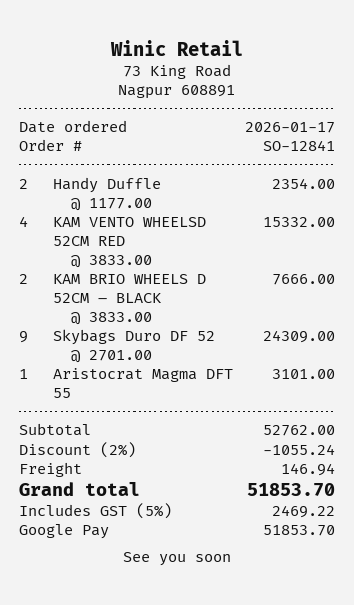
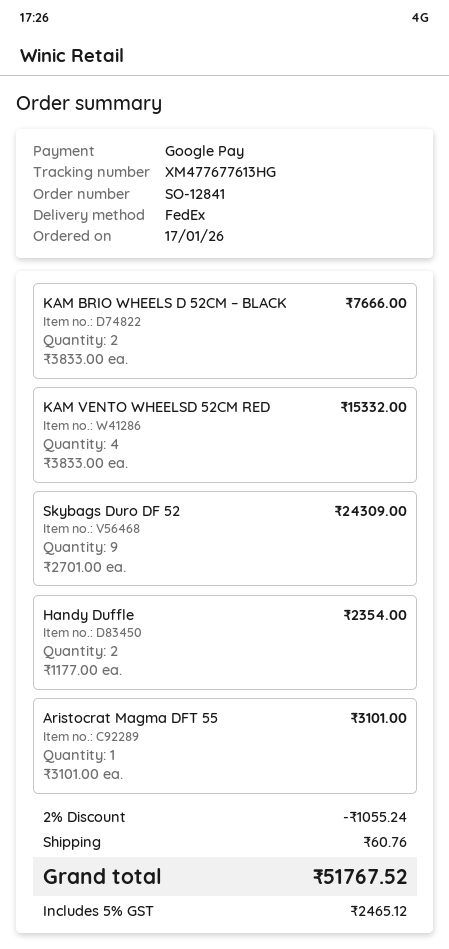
shipping: 146.94 -> 60.76
tax: 5% = 2469.22 -> 5% = 2465.12
total: 51853.70 -> 51767.52

